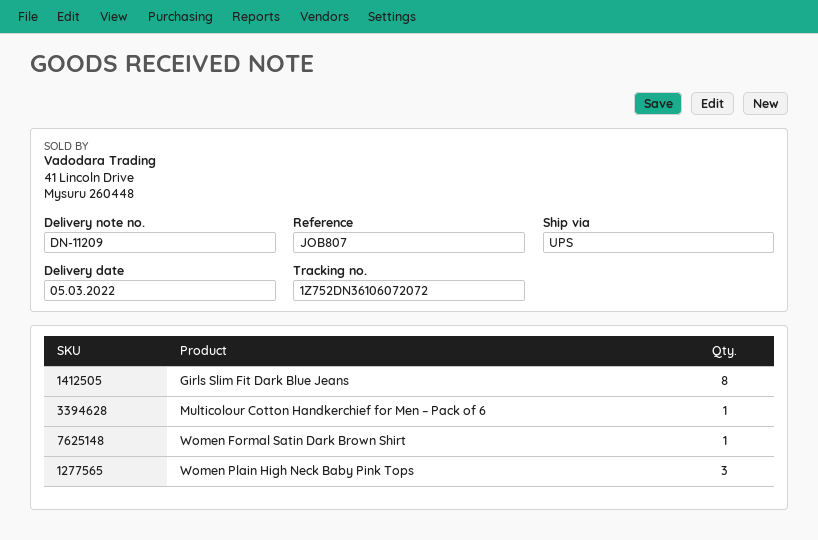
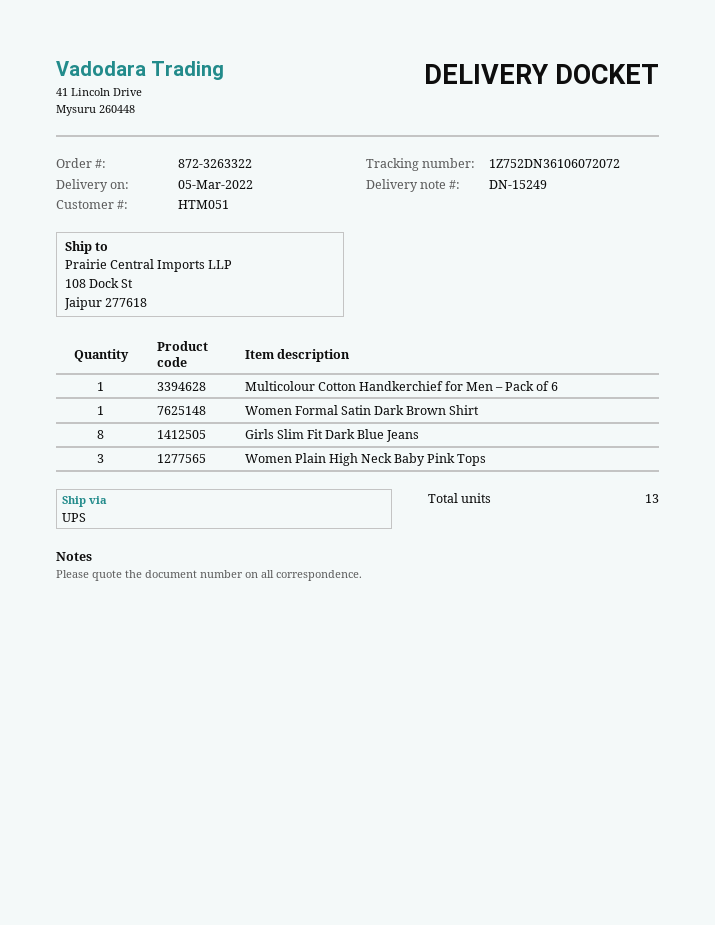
delivery note number: DN-11209 -> DN-15249

